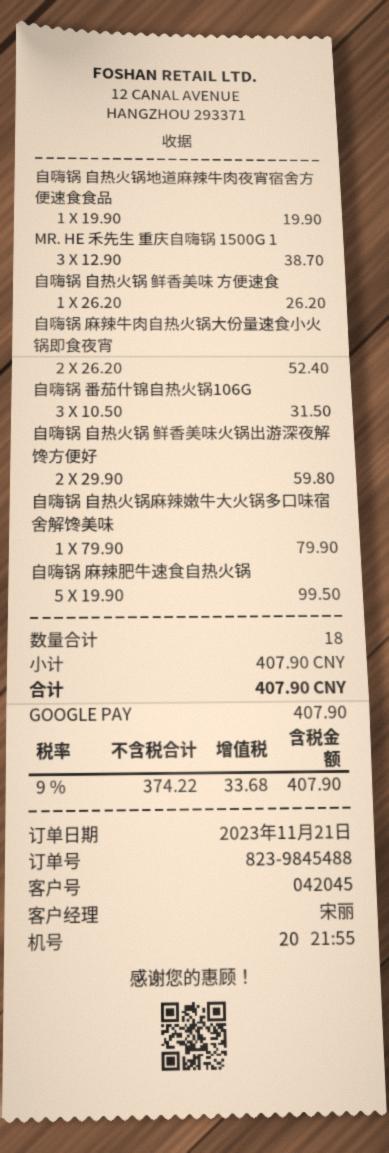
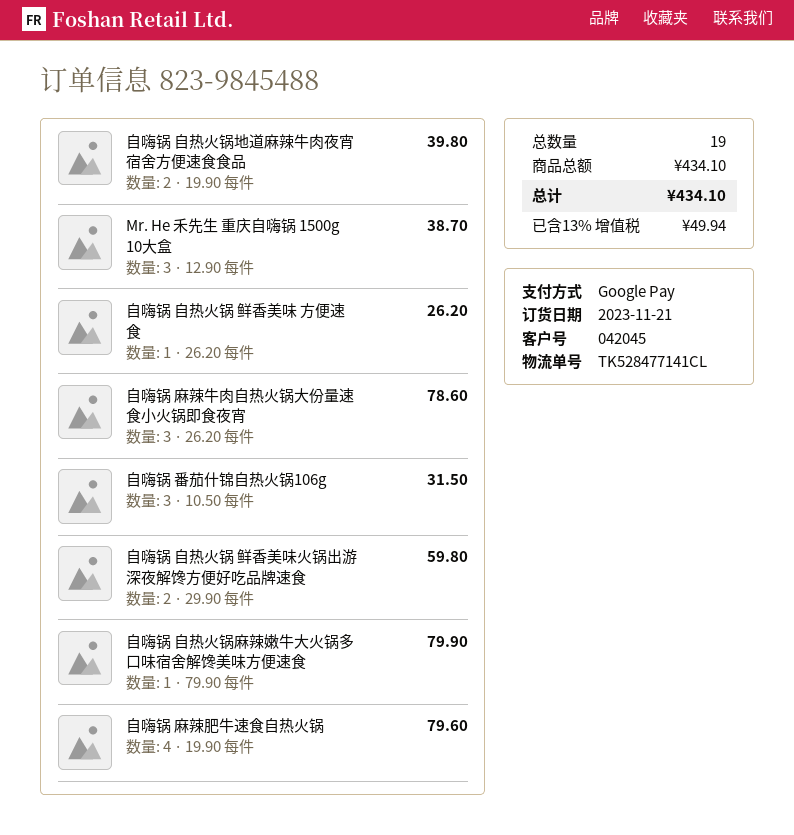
自嗨锅 自热火锅地道麻辣牛肉夜宵宿舍方便速食食品: 1 x 19.90 = 19.90 -> 2 x 19.90 = 39.80
自嗨锅 麻辣牛肉自热火锅大份量速食小火锅即食夜宵: 2 x 26.20 = 52.40 -> 3 x 26.20 = 78.60
自嗨锅 麻辣肥牛速食自热火锅: 5 x 19.90 = 99.50 -> 4 x 19.90 = 79.60
total quantity: 18 -> 19
subtotal: 407.90 -> 434.10
tax: 9% = 33.68 -> 13% = 49.94
total: 407.90 -> 434.10

